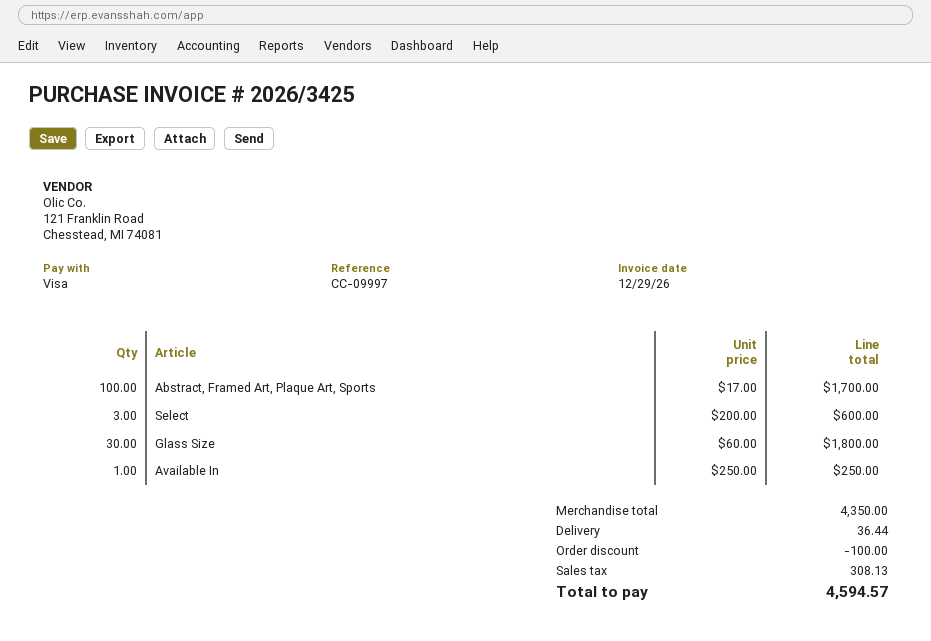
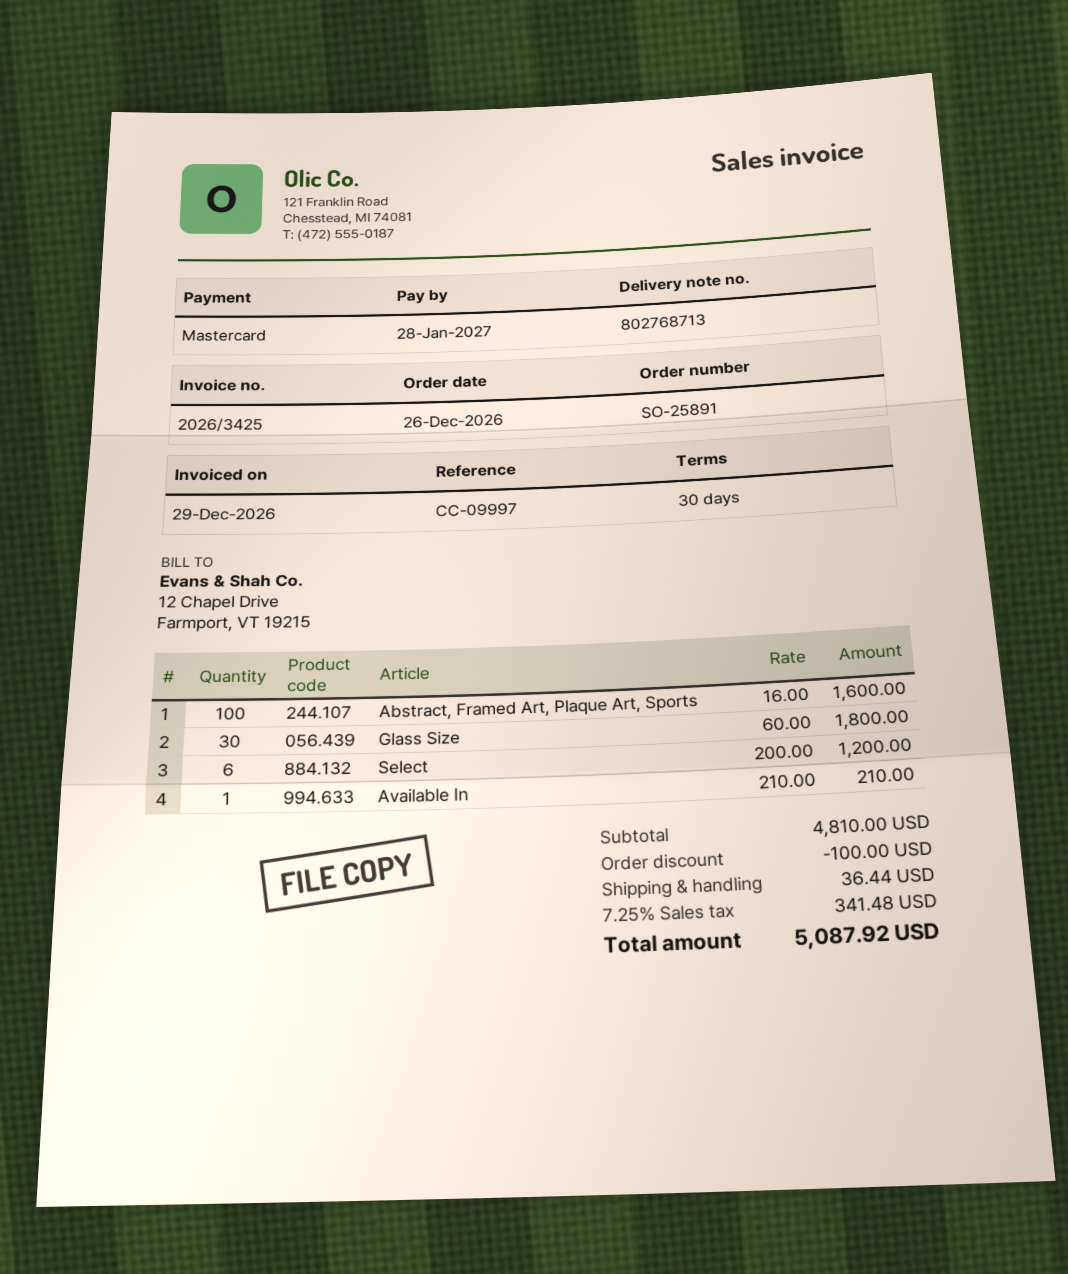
payment method: Visa -> Mastercard
Abstract, Framed Art, Plaque Art, Sports: 100 x 17.00 = 1700.00 -> 100 x 16.00 = 1600.00
Select: 3 x 200.00 = 600.00 -> 6 x 200.00 = 1200.00
Available In: 1 x 250.00 = 250.00 -> 1 x 210.00 = 210.00
subtotal: 4350.00 -> 4810.00
tax: 308.13 -> 341.48
total: 4594.57 -> 5087.92

